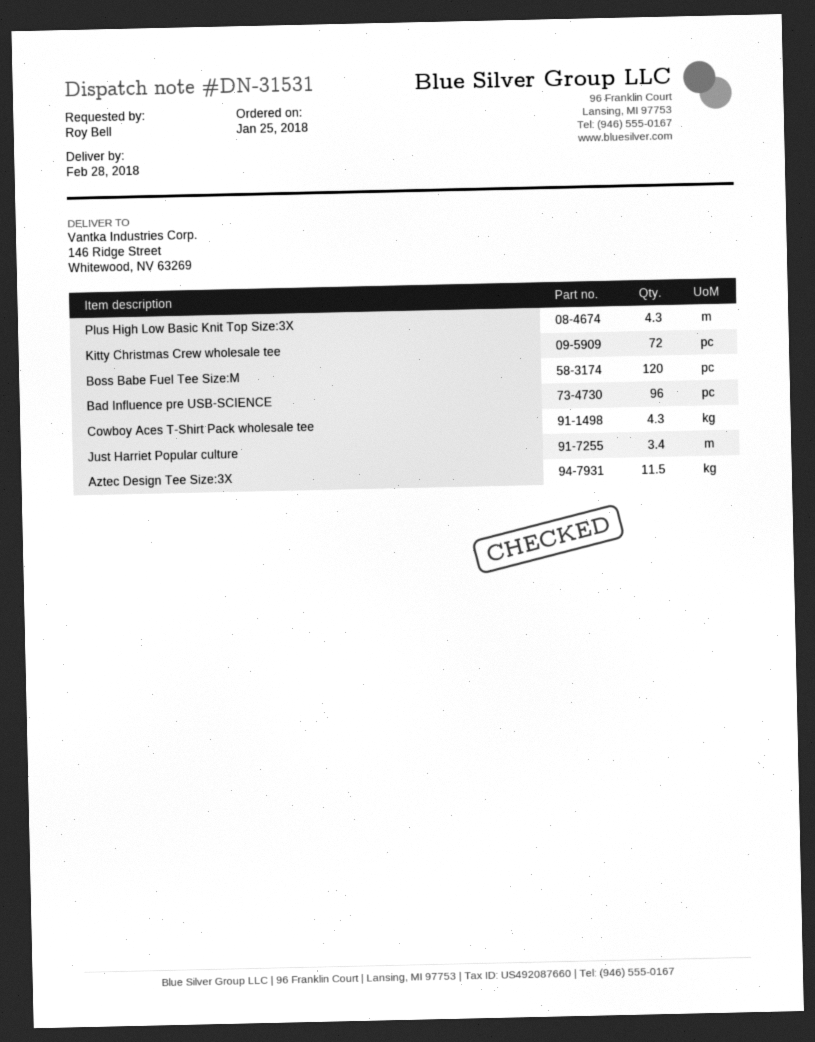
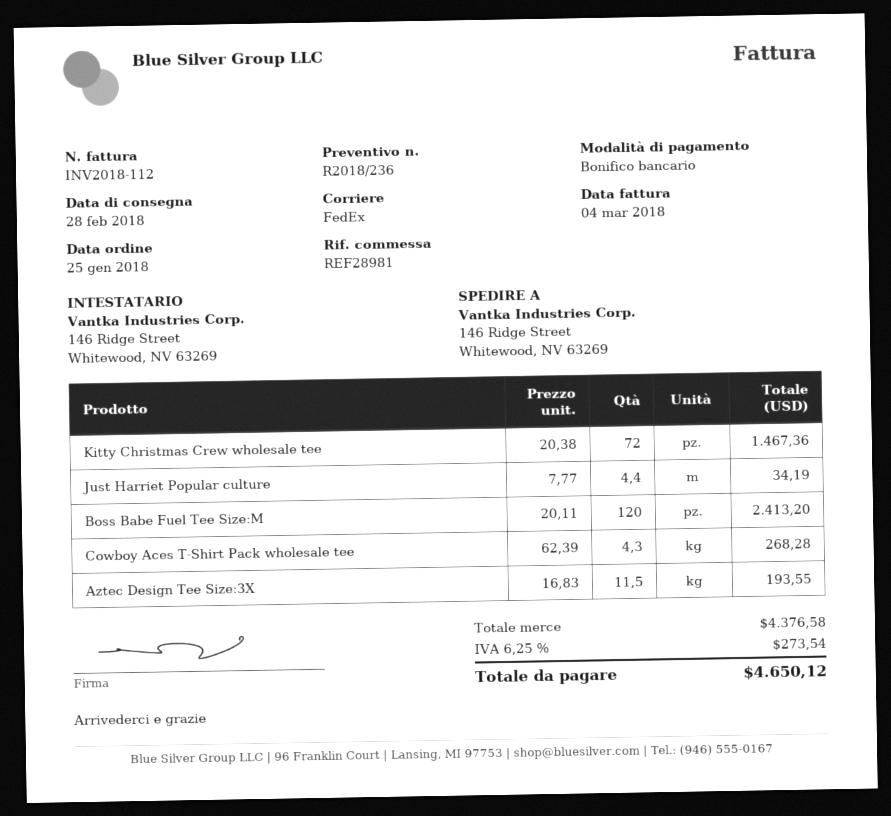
Plus High Low Basic Knit Top Size:3X: 4.3 -> none
Bad Influence pre USB-SCIENCE: 96 -> none
Just Harriet Popular culture: 3.4 -> 4.4

